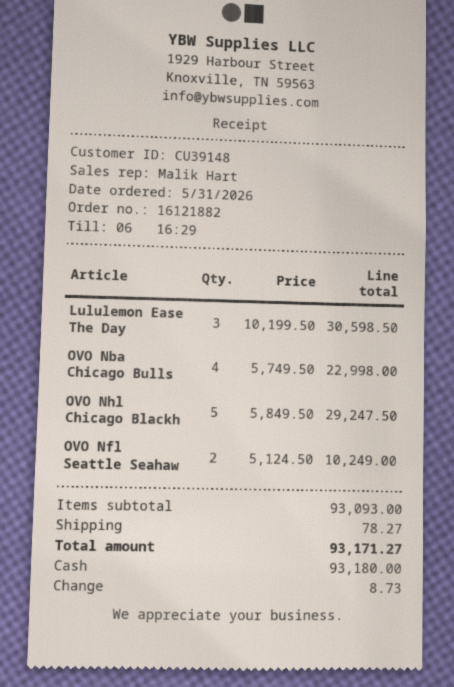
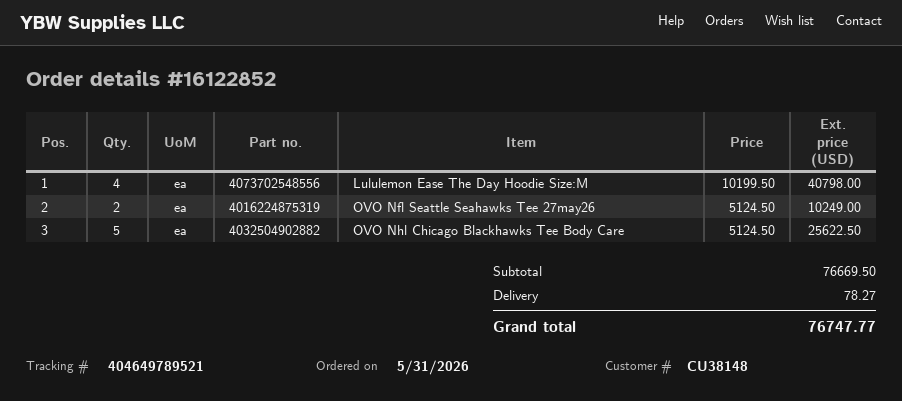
order number: 16121882 -> 16122852
customer number: CU39148 -> CU38148
Lululemon Ease The Day: 3 x 10199.50 = 30598.50 -> 4 x 10199.50 = 40798.00
OVO Nba Chicago Bulls: 4 x 5749.50 = 22998.00 -> none
OVO Nhl Chicago Blackh: 5 x 5849.50 = 29247.50 -> 5 x 5124.50 = 25622.50
subtotal: 93093.00 -> 76669.50
total: 93171.27 -> 76747.77

